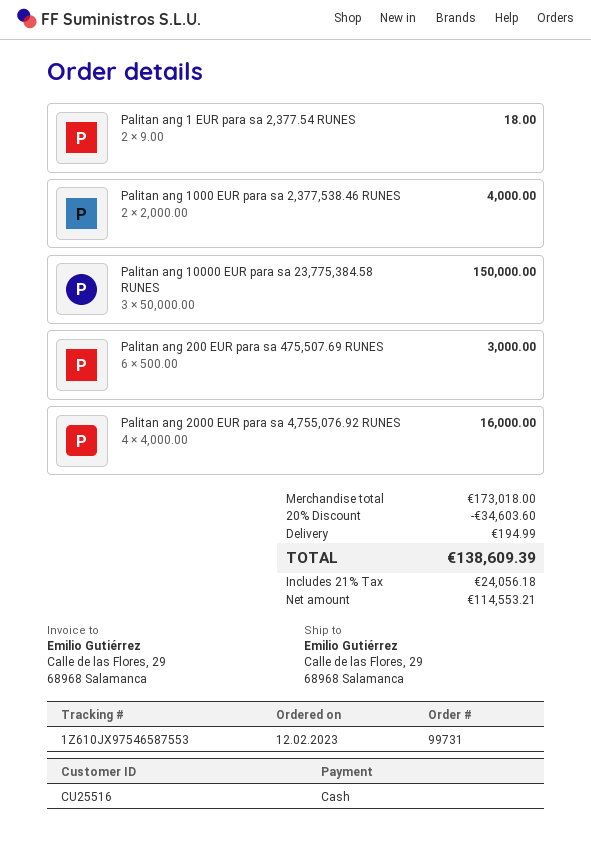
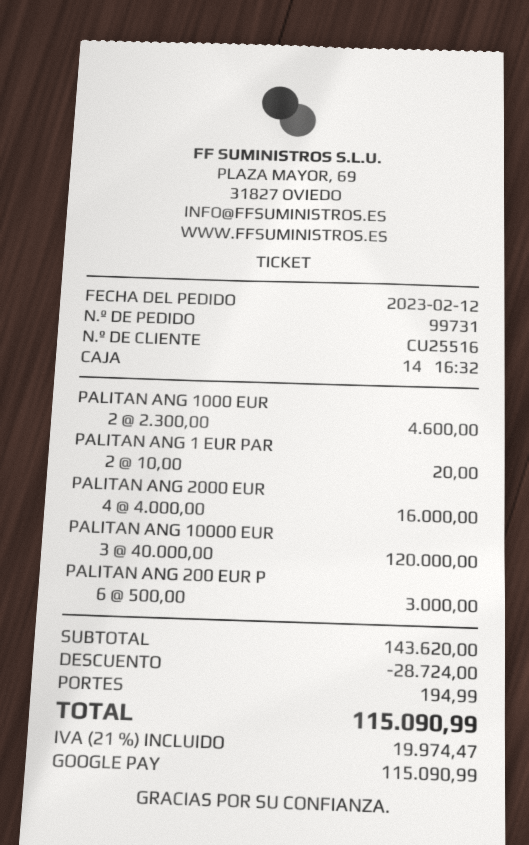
payment method: cash -> Google Pay
Palitan ang 1 EUR para sa 2,377.54 RUNES: 2 x 9.00 = 18.00 -> 2 x 10.00 = 20.00
Palitan ang 1000 EUR para sa 2,377,538.46 RUNES: 2 x 2000.00 = 4000.00 -> 2 x 2300.00 = 4600.00
Palitan ang 10000 EUR para sa 23,775,384.58 RUNES: 3 x 50000.00 = 150000.00 -> 3 x 40000.00 = 120000.00
subtotal: 173018.00 -> 143620.00
discount: 34603.60 -> 28724.00
tax: 21% = 24056.18 -> 21% = 19974.47
total: 138609.39 -> 115090.99

